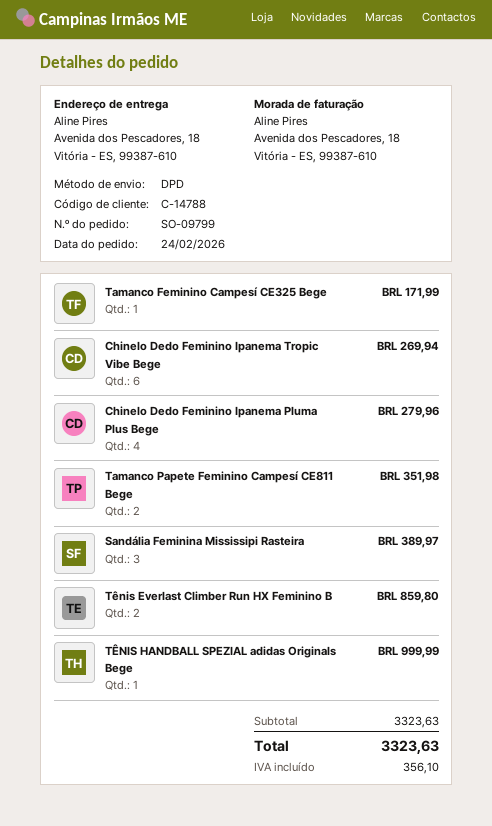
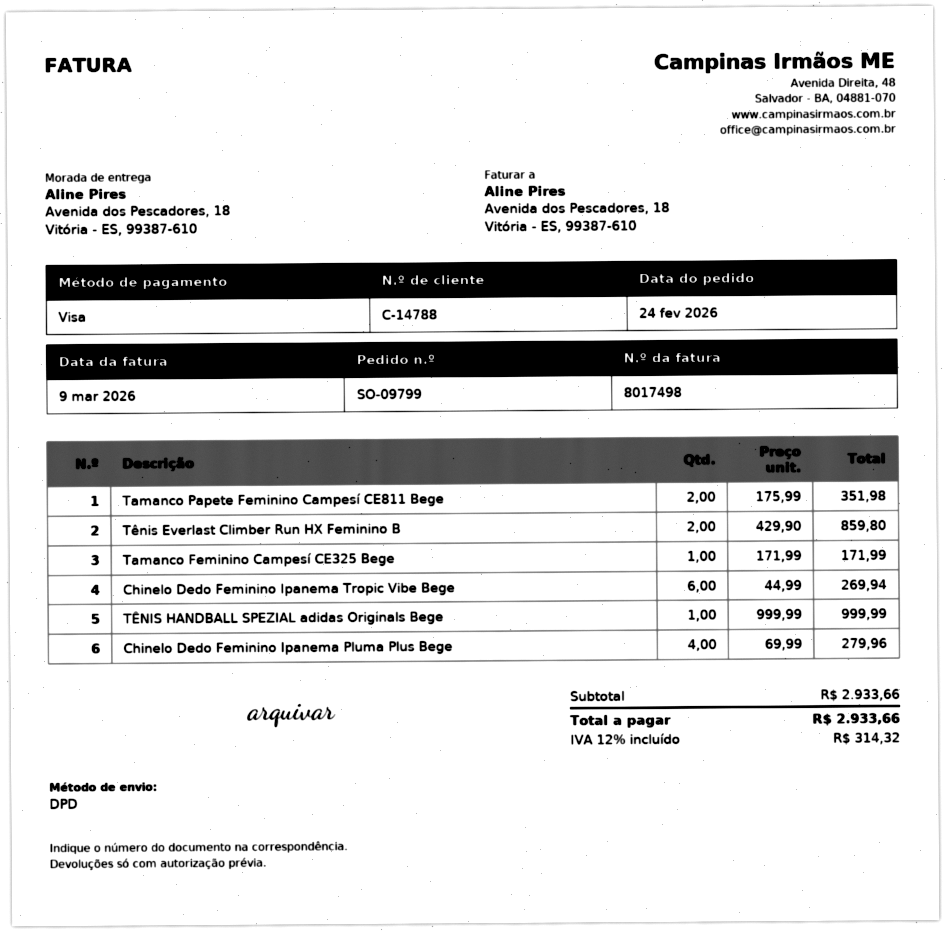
Sandália Feminina Mississipi Rasteira: 3 for 389.97 -> none
subtotal: 3323.63 -> 2933.66
tax: 356.10 -> 314.32
total: 3323.63 -> 2933.66

